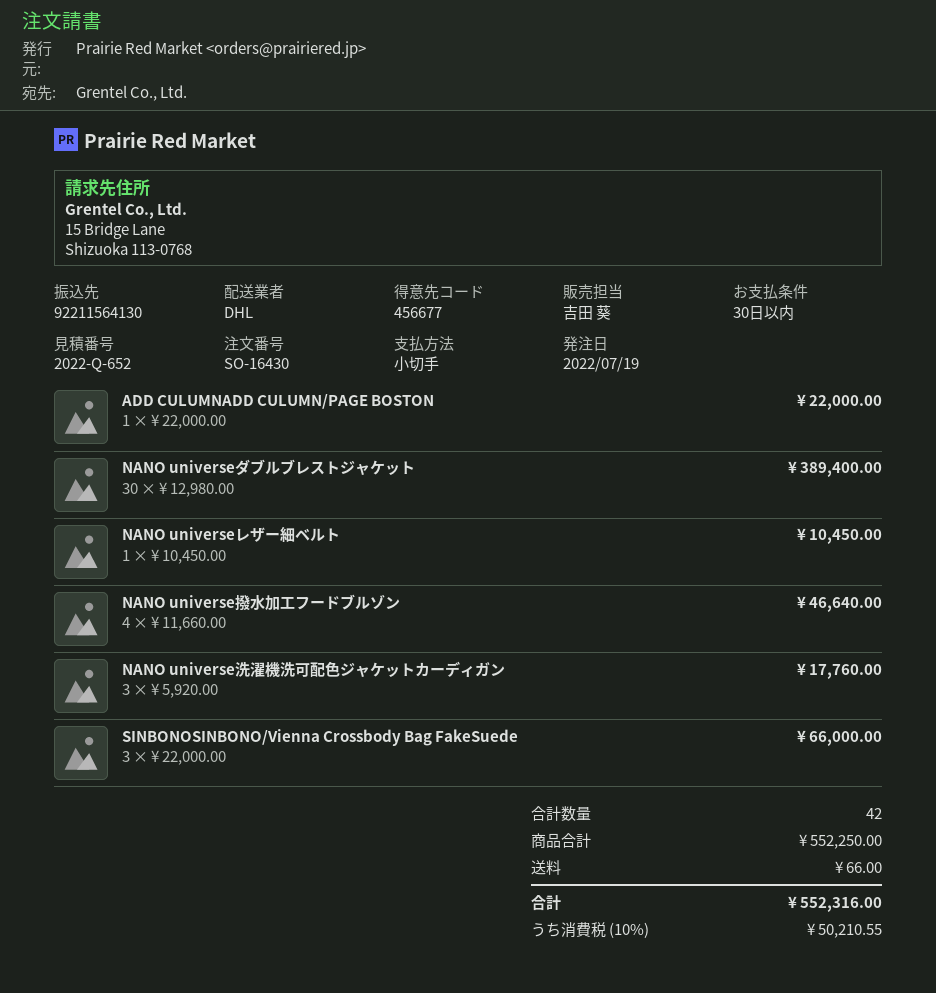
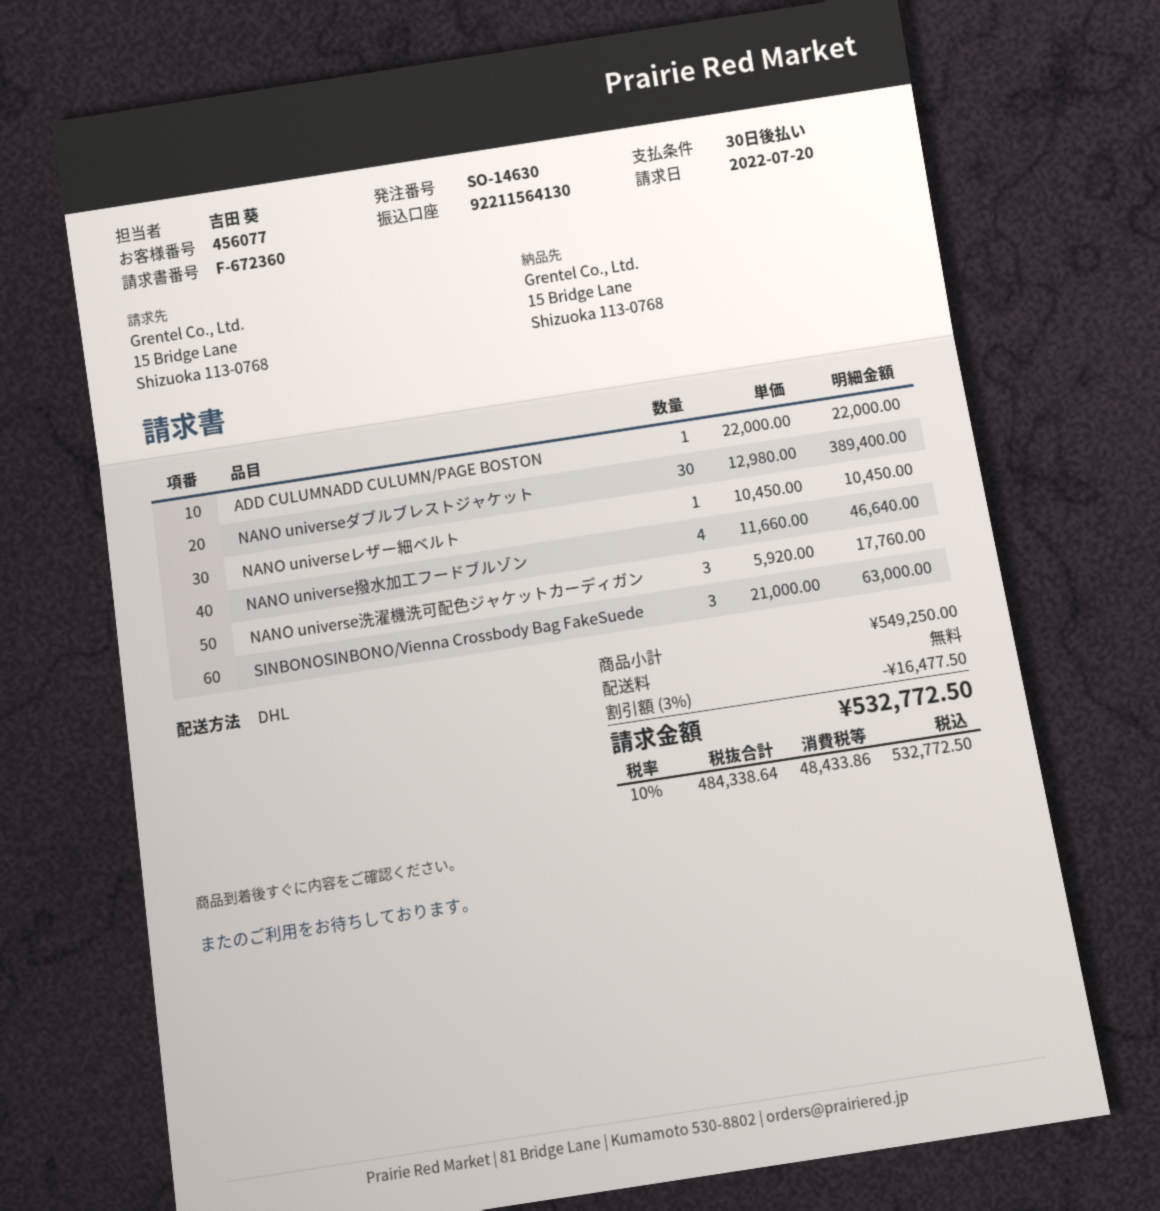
order number: SO-16430 -> SO-14630
customer number: 456677 -> 456077
SINBONOSINBONO/Vienna Crossbody Bag FakeSuede: 3 x 22000.00 = 66000.00 -> 3 x 21000.00 = 63000.00
subtotal: 552250.00 -> 549250.00
discount: none -> 3% = 16477.50
shipping: 66.00 -> 0.00
tax: 10% = 50210.55 -> 10% = 48433.86
total: 552316.00 -> 532772.50

